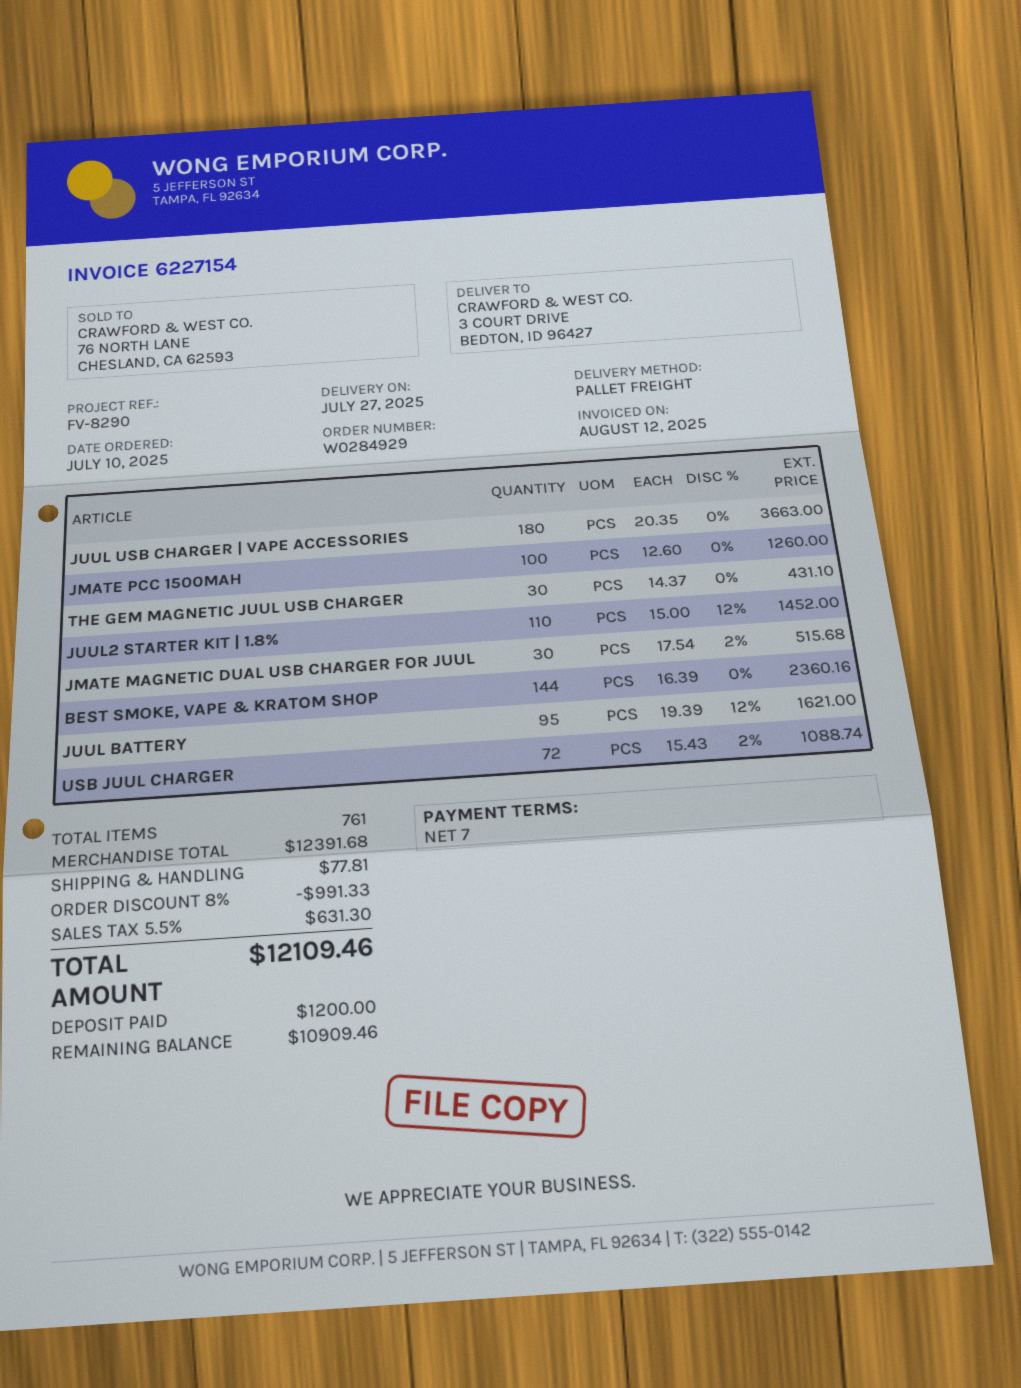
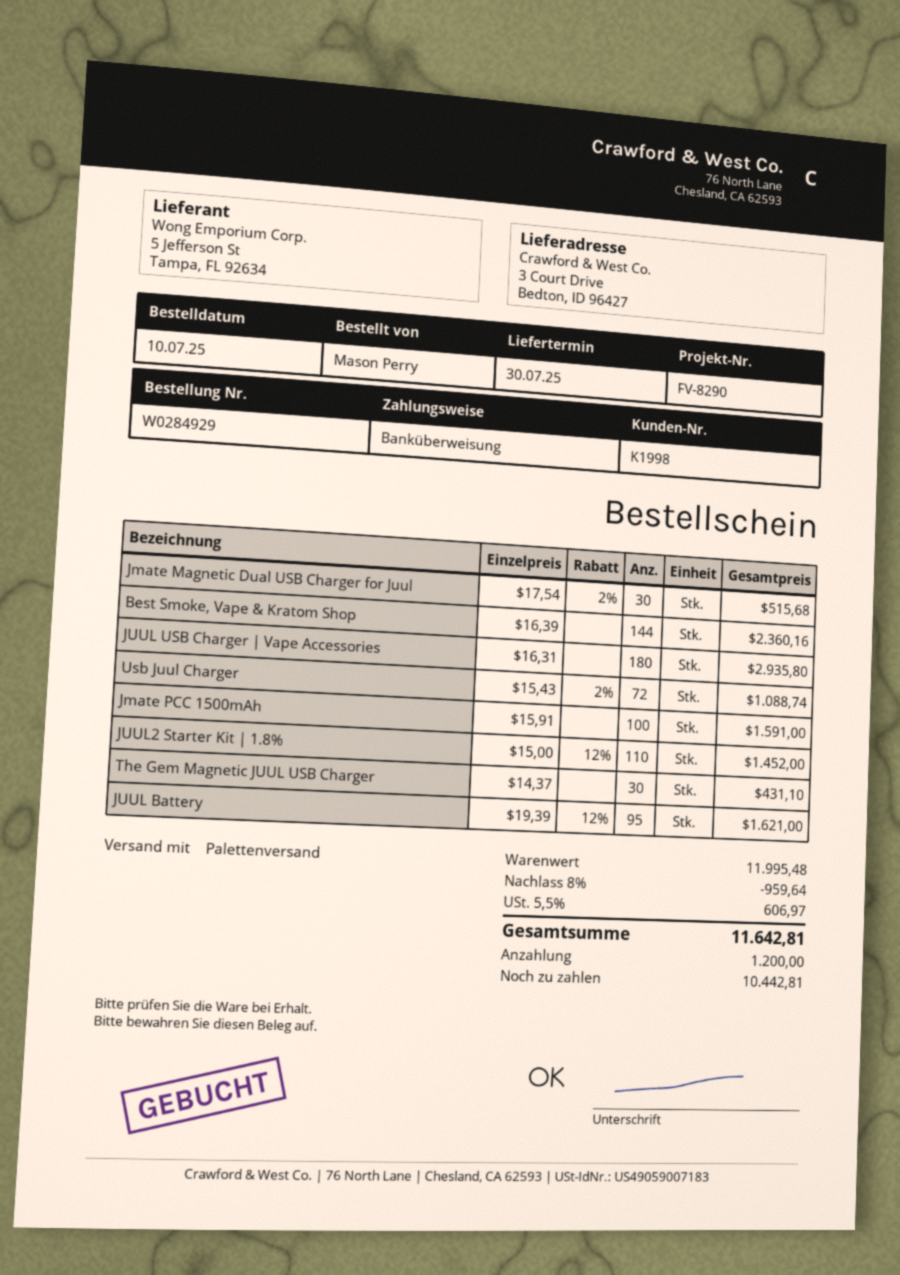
delivery date: 2025-07-27 -> 2025-07-30
JUUL USB CHARGER | VAPE ACCESSORIES: 180 x 20.35 = 3663.00 -> 180 x 16.31 = 2935.80
JMATE PCC 1500MAH: 100 x 12.60 = 1260.00 -> 100 x 15.91 = 1591.00
subtotal: 12391.68 -> 11995.48
discount: 8% = 991.33 -> 8% = 959.64
shipping: 77.81 -> none
tax: 5.5% = 631.30 -> 5.5% = 606.97
total: 12109.46 -> 11642.81
balance: 10909.46 -> 10442.81

